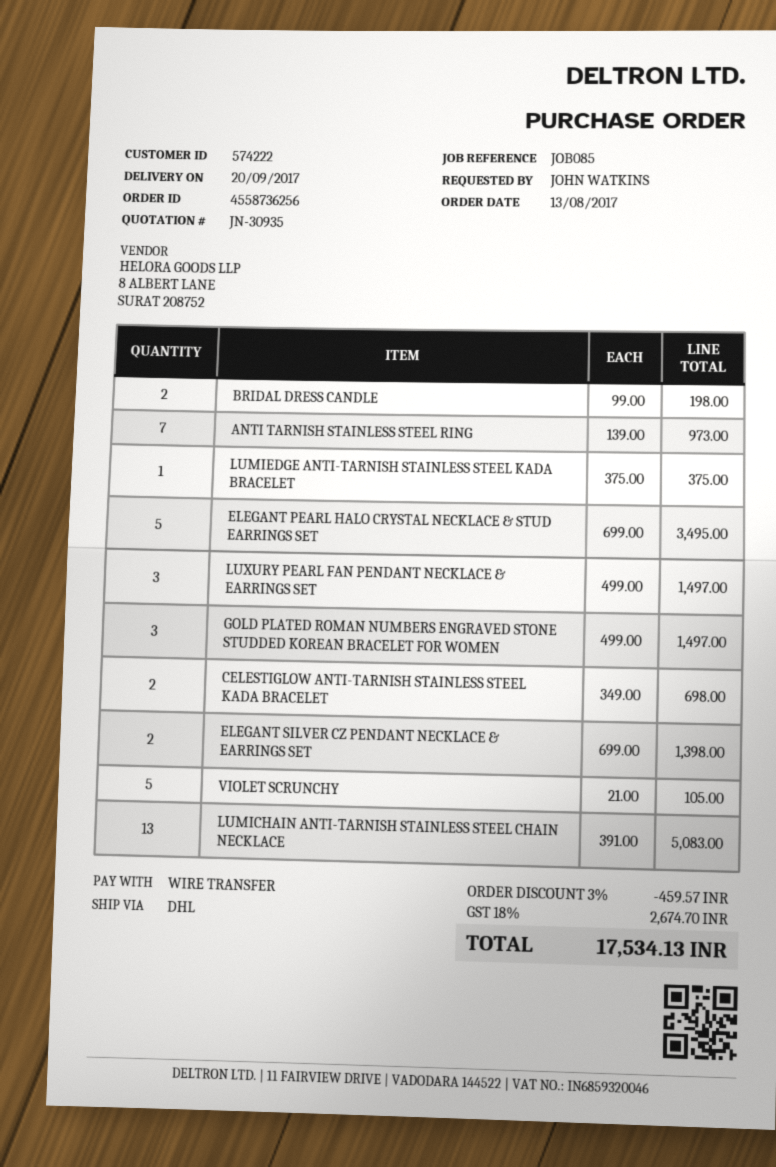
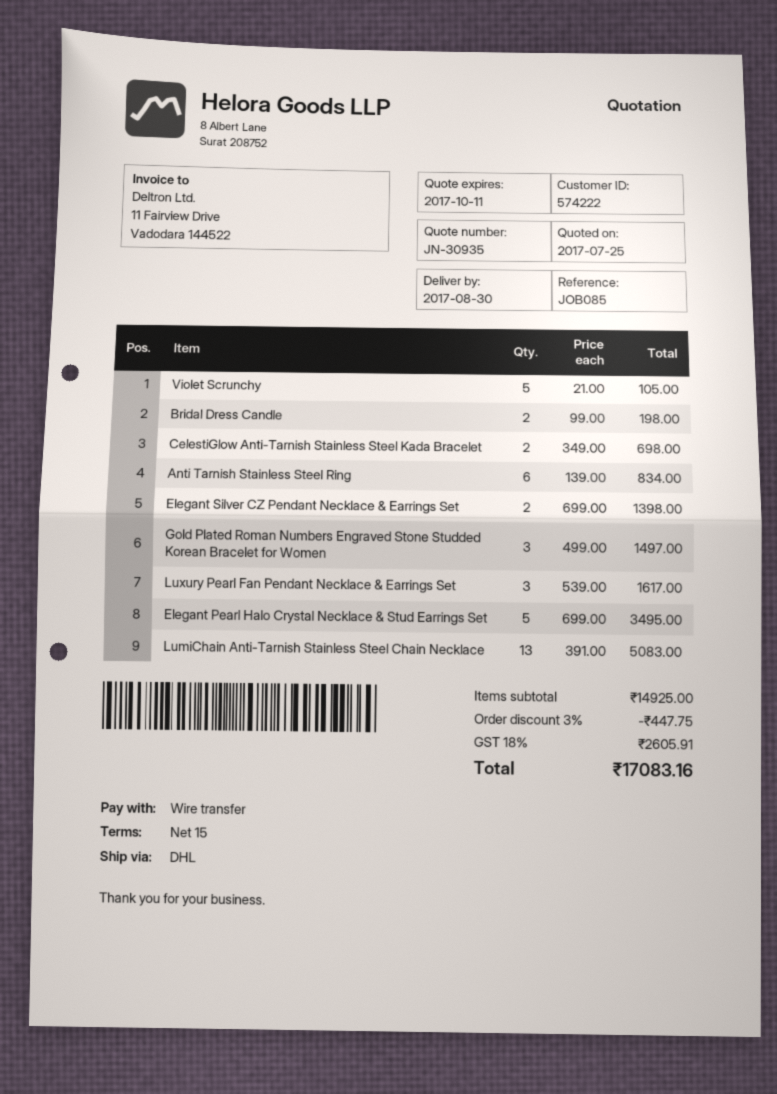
delivery date: 2017-09-20 -> 2017-08-30
ANTI TARNISH STAINLESS STEEL RING: 7 x 139.00 = 973.00 -> 6 x 139.00 = 834.00
LUMIEDGE ANTI-TARNISH STAINLESS STEEL KADA BRACELET: 1 x 375.00 = 375.00 -> none
LUXURY PEARL FAN PENDANT NECKLACE & EARRINGS SET: 3 x 499.00 = 1497.00 -> 3 x 539.00 = 1617.00
discount: 3% = 459.57 -> 3% = 447.75
tax: 18% = 2674.70 -> 18% = 2605.91
total: 17534.13 -> 17083.16

